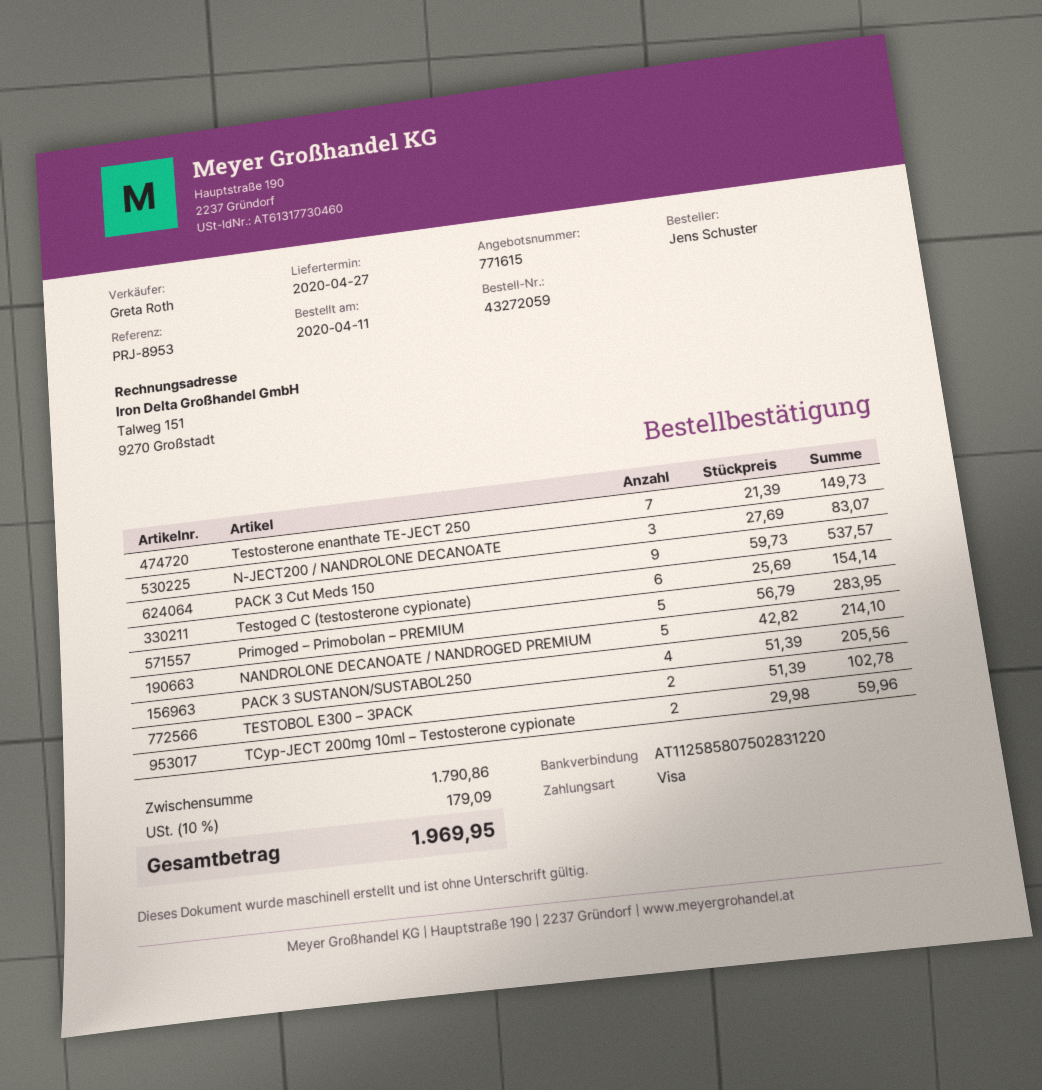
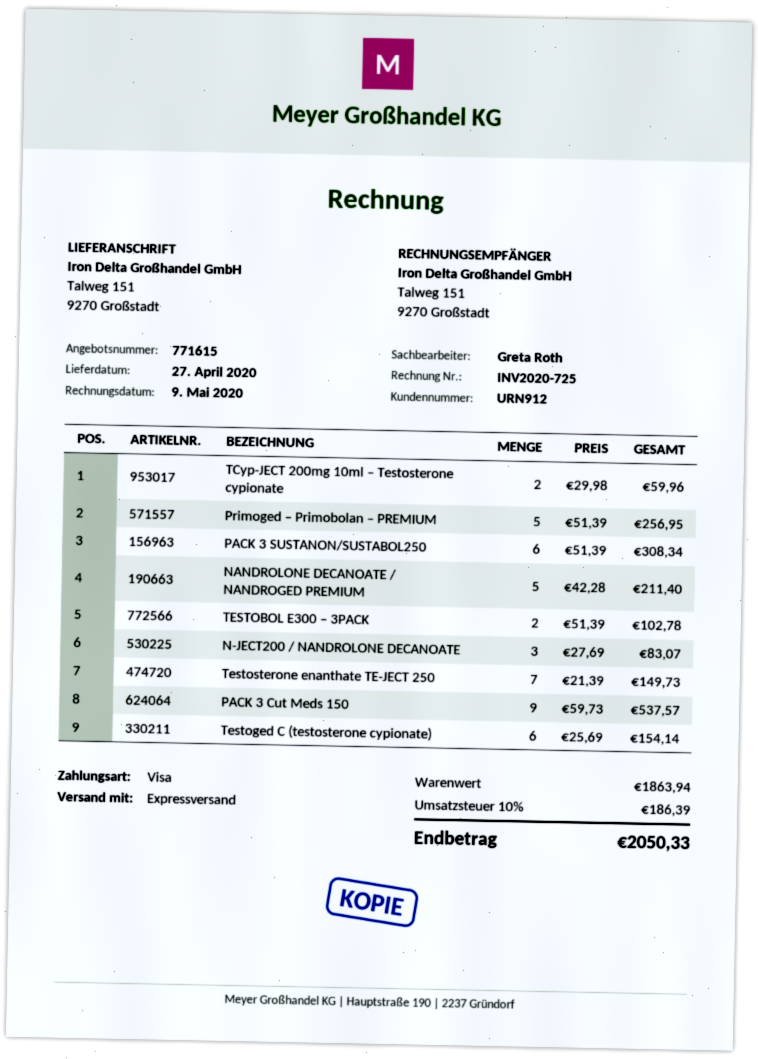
Primoged – Primobolan – PREMIUM: 5 x 56.79 = 283.95 -> 5 x 51.39 = 256.95
NANDROLONE DECANOATE / NANDROGED PREMIUM: 5 x 42.82 = 214.10 -> 5 x 42.28 = 211.40
PACK 3 SUSTANON/SUSTABOL250: 4 x 51.39 = 205.56 -> 6 x 51.39 = 308.34
subtotal: 1790.86 -> 1863.94
tax: 10% = 179.09 -> 10% = 186.39
total: 1969.95 -> 2050.33

